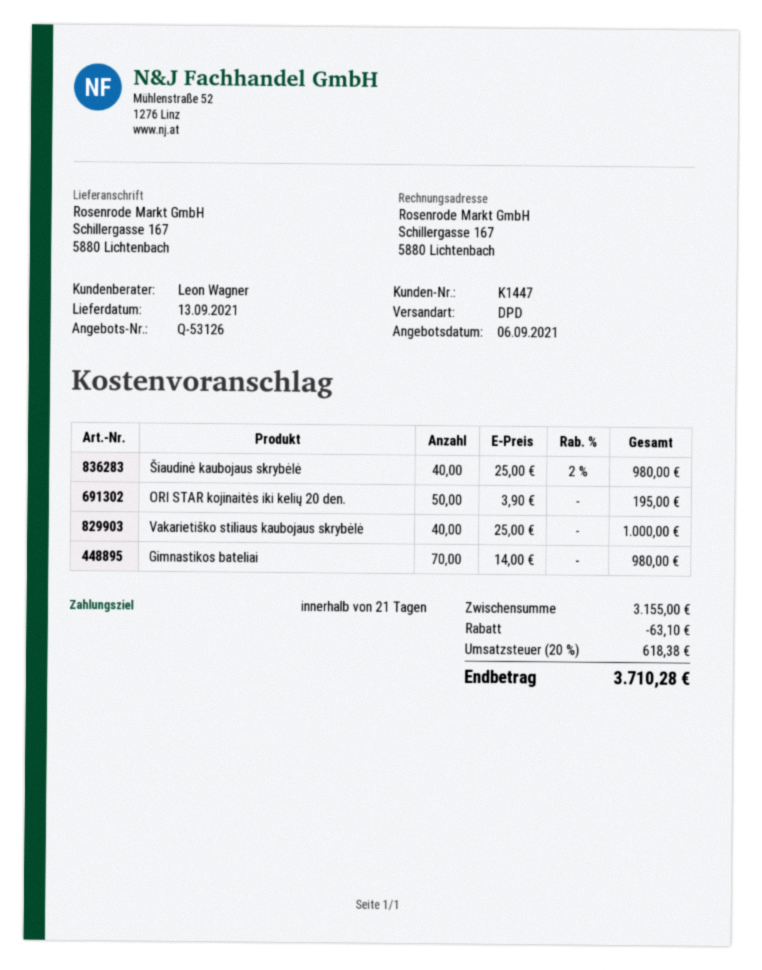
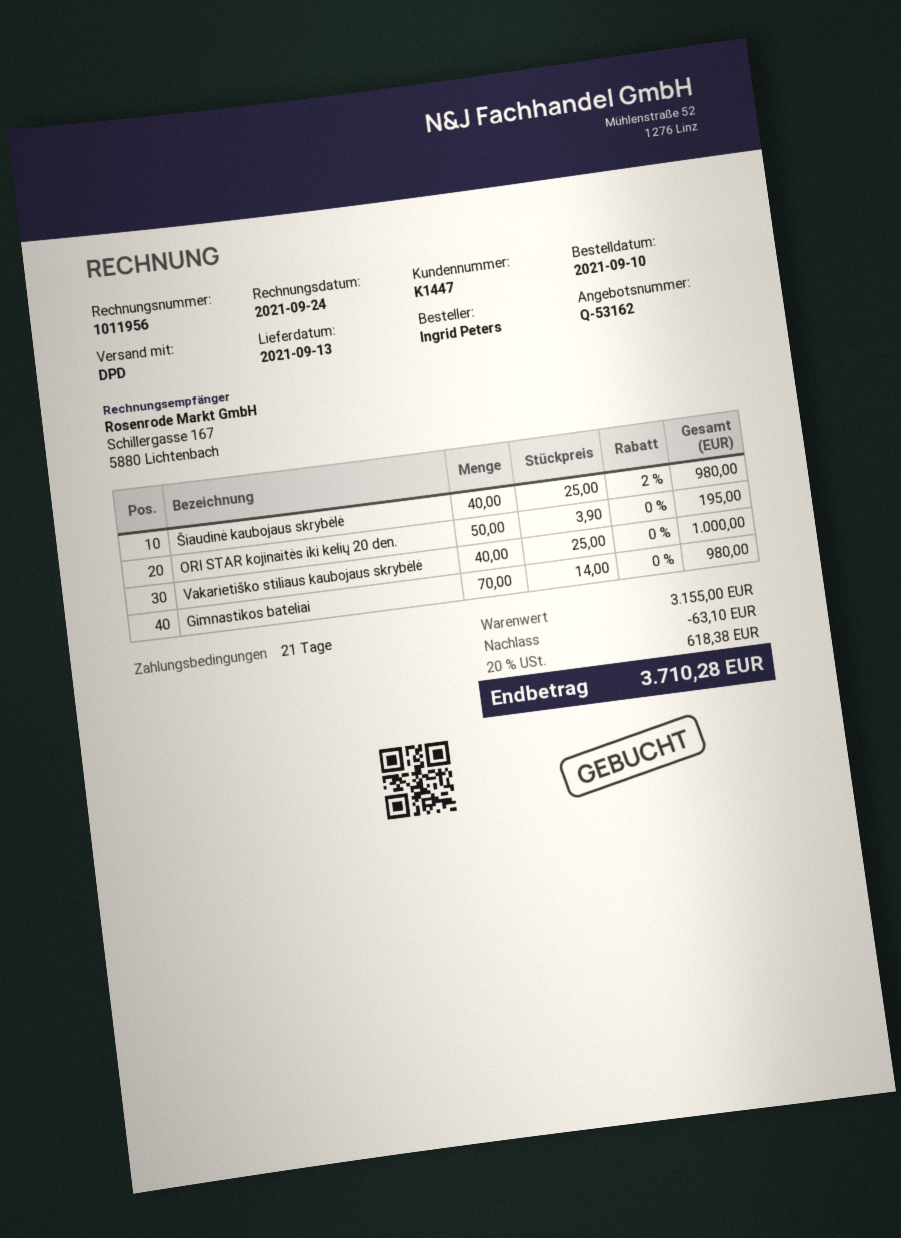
quote number: Q-53126 -> Q-53162

